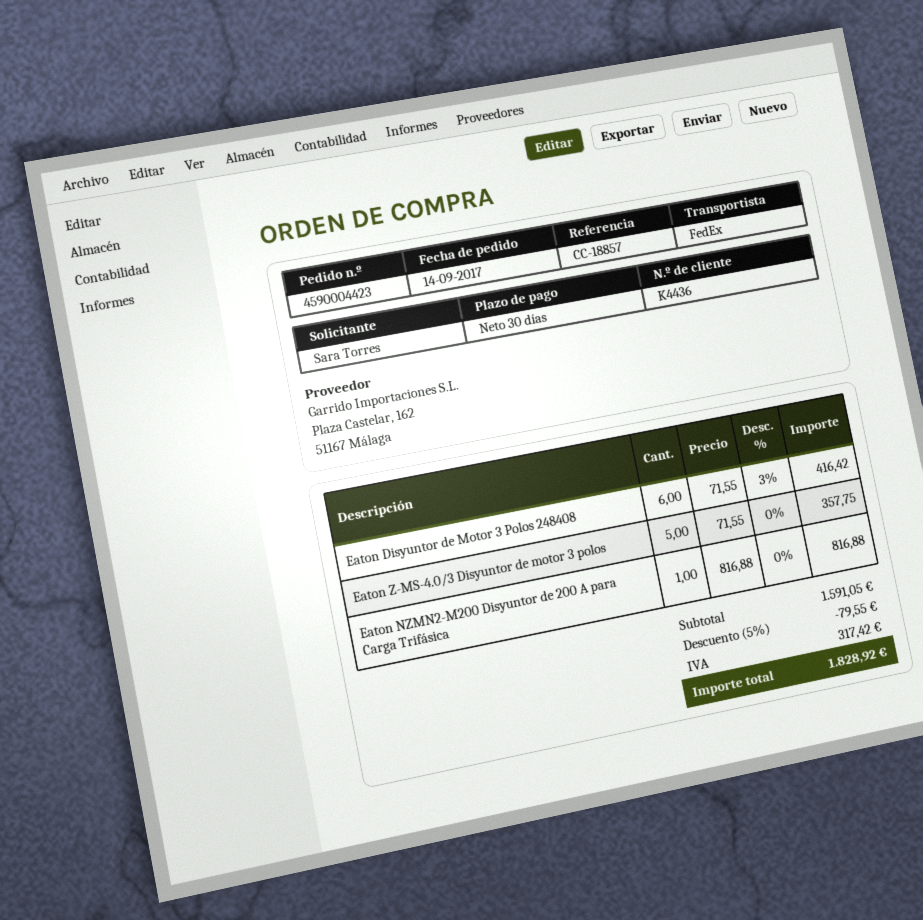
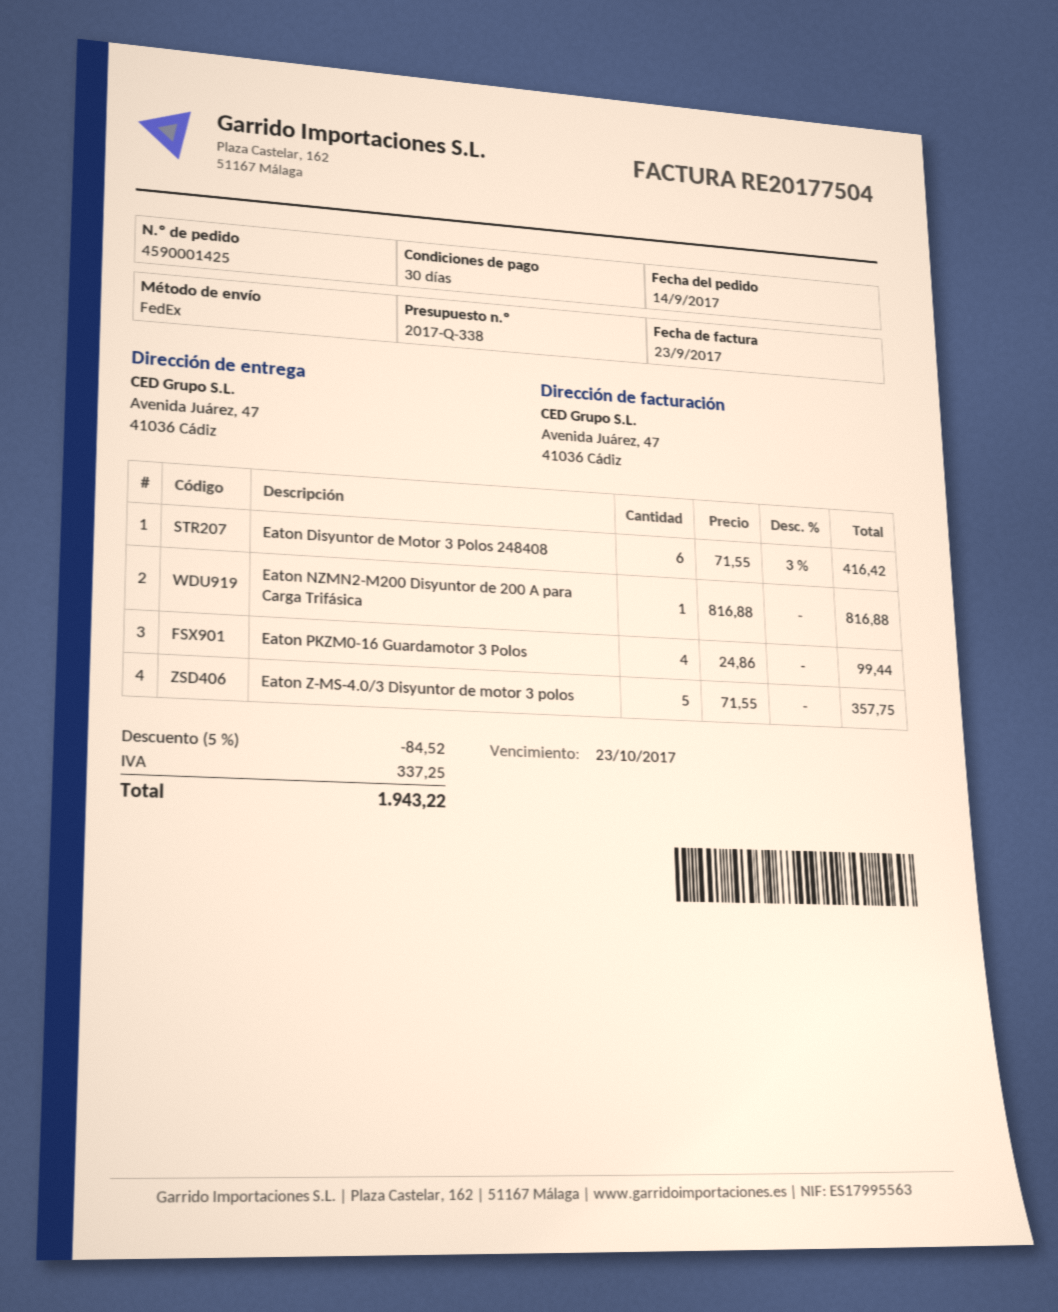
order number: 4590004423 -> 4590001425
Eaton PKZM0-16 Guardamotor 3 Polos: none -> 4 x 24.86 = 99.44
discount: 5% = 79.55 -> 5% = 84.52
tax: 317.42 -> 337.25
total: 1828.92 -> 1943.22

